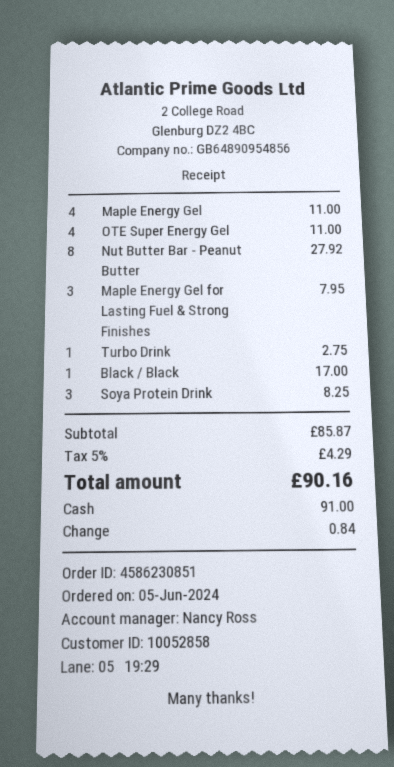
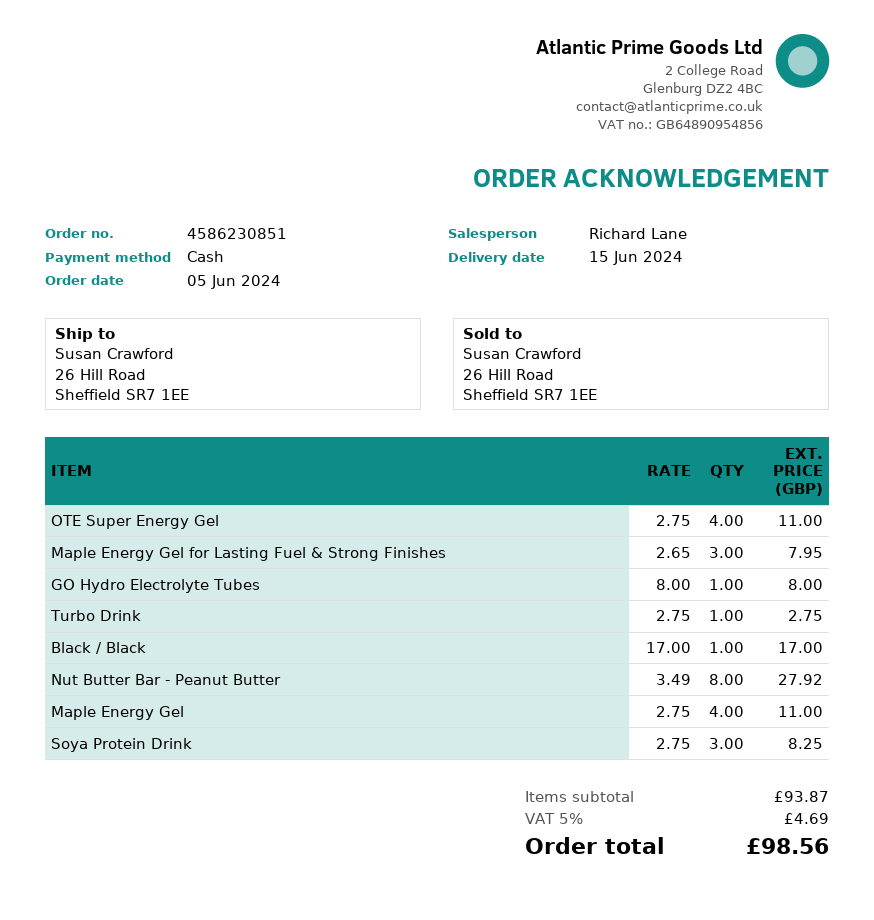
sales rep: Nancy Ross -> Richard Lane
GO Hydro Electrolyte Tubes: none -> 1 for 8.00
subtotal: 85.87 -> 93.87
tax: 5% = 4.29 -> 5% = 4.69
total: 90.16 -> 98.56

